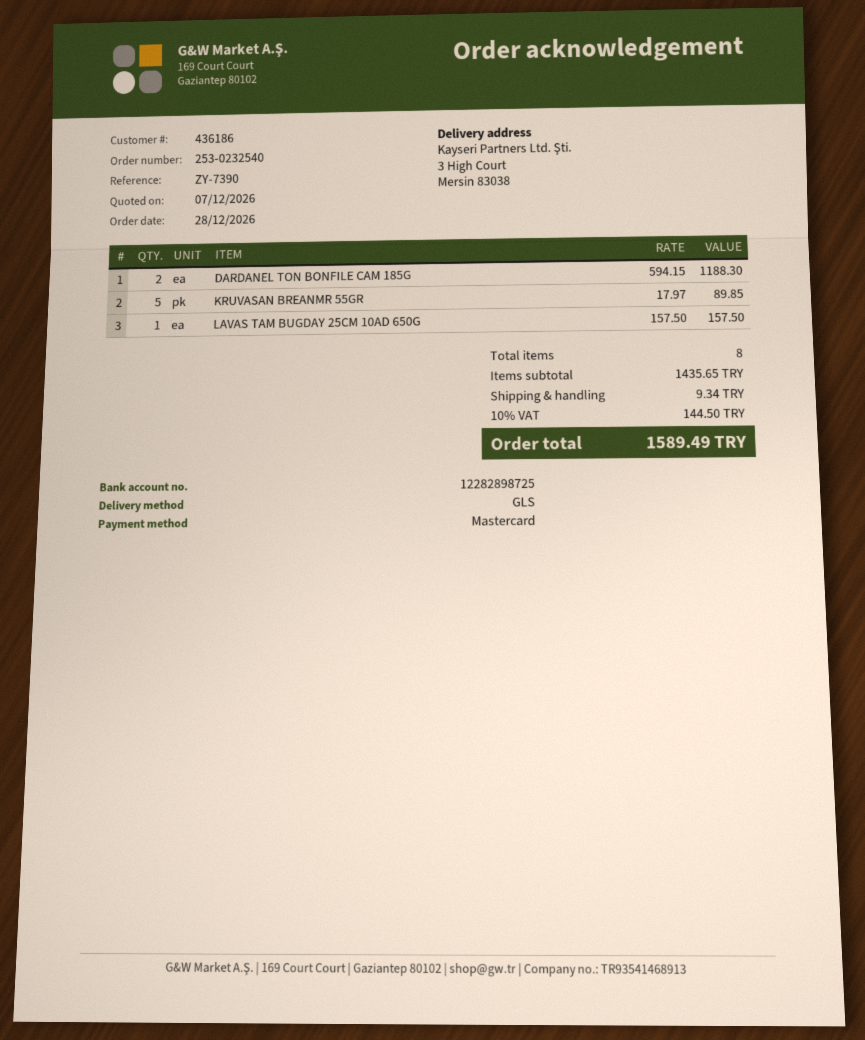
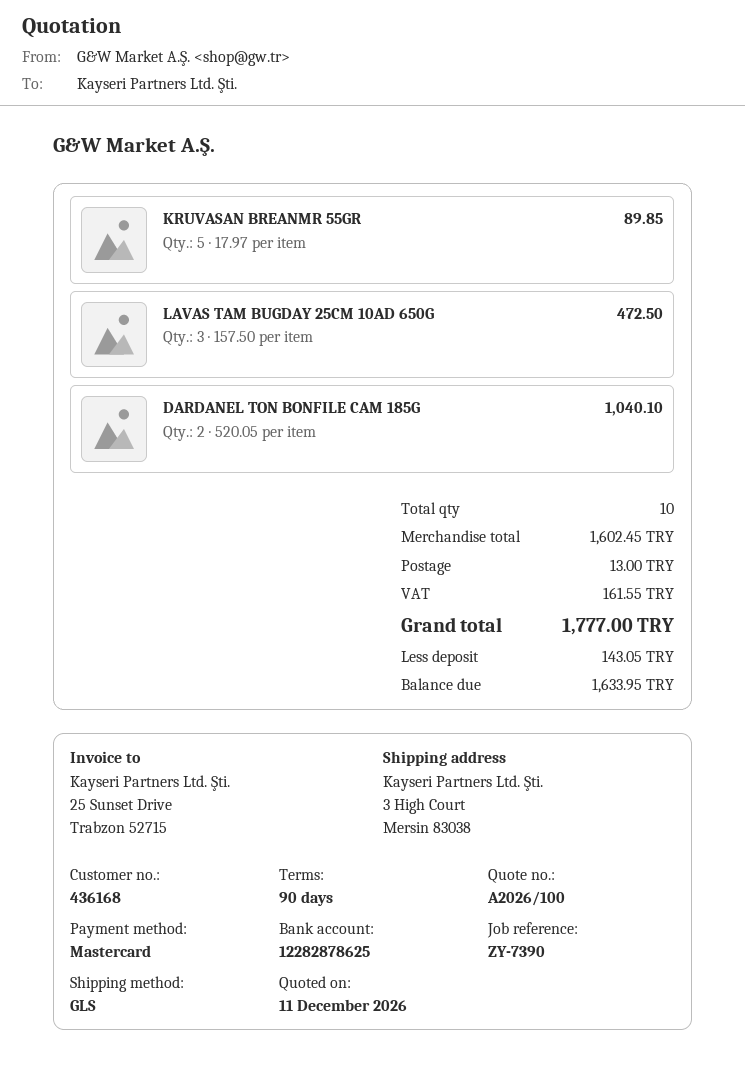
quote date: 2026-12-07 -> 2026-12-11
customer number: 436186 -> 436168
bank account: 12282898725 -> 12282878625
DARDANEL TON BONFILE CAM 185G: 2 x 594.15 = 1188.30 -> 2 x 520.05 = 1040.10
LAVAS TAM BUGDAY 25CM 10AD 650G: 1 x 157.50 = 157.50 -> 3 x 157.50 = 472.50
total quantity: 8 -> 10
subtotal: 1435.65 -> 1602.45
shipping: 9.34 -> 13.00
tax: 144.50 -> 161.55
total: 1589.49 -> 1777.00

